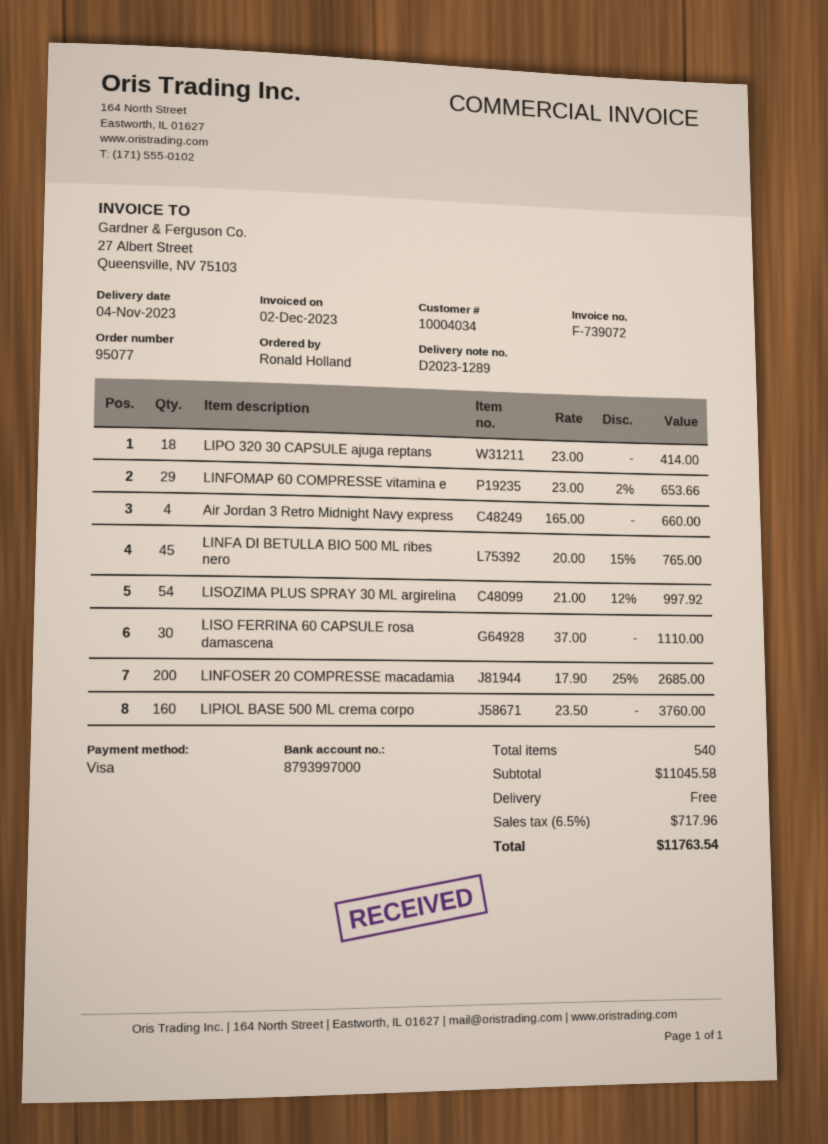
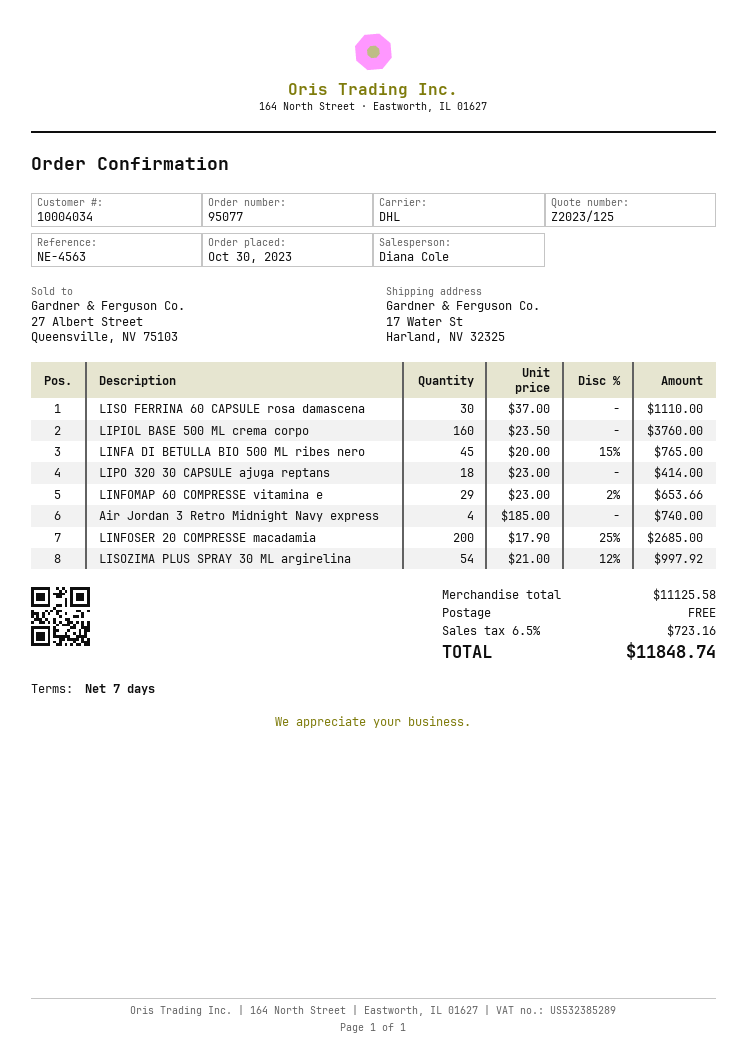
Air Jordan 3 Retro Midnight Navy express: 4 x 165.00 = 660.00 -> 4 x 185.00 = 740.00
subtotal: 11045.58 -> 11125.58
tax: 6.5% = 717.96 -> 6.5% = 723.16
total: 11763.54 -> 11848.74

